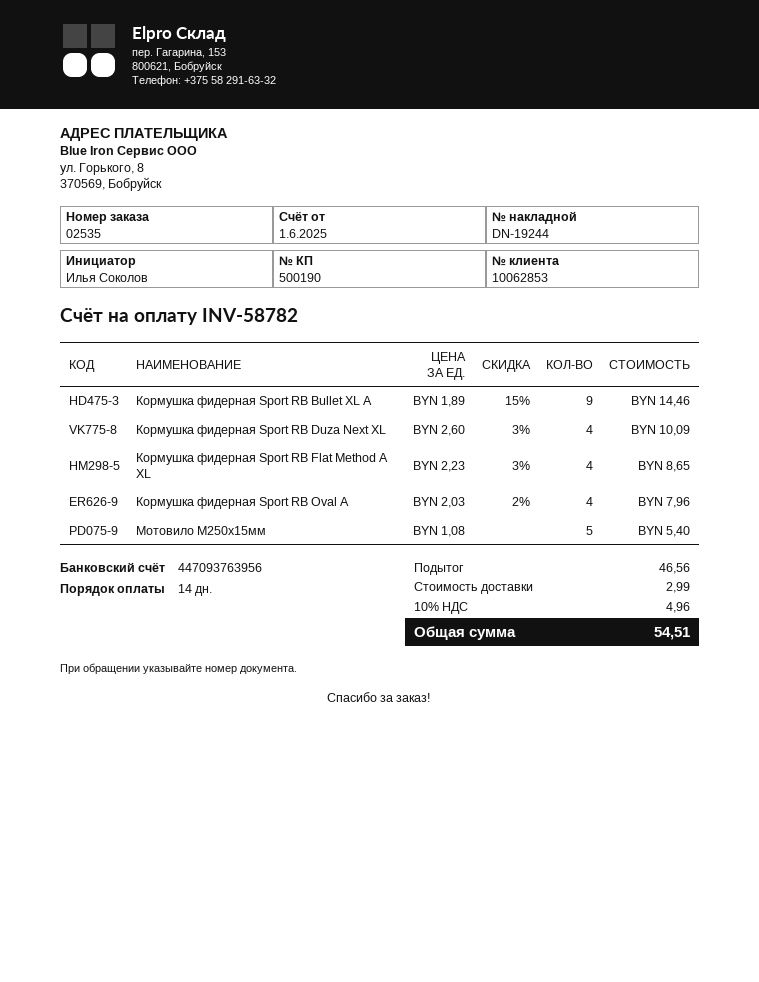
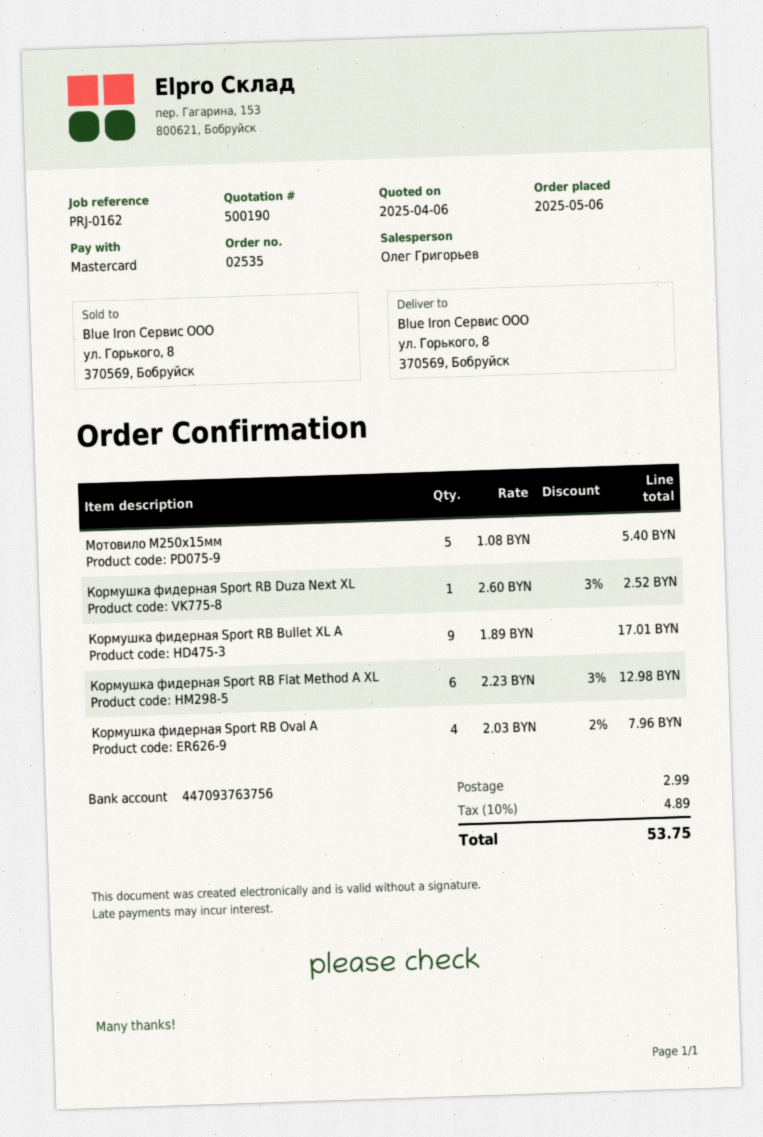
bank account: 447093763956 -> 447093763756
Кормушка фидерная Sport RB Bullet XL A: 9 x 1.89 - 15% = 14.46 -> 9 x 1.89 = 17.01
Кормушка фидерная Sport RB Duza Next XL: 4 x 2.60 - 3% = 10.09 -> 1 x 2.60 - 3% = 2.52
Кормушка фидерная Sport RB Flat Method A XL: 4 x 2.23 - 3% = 8.65 -> 6 x 2.23 - 3% = 12.98
tax: 10% = 4.96 -> 10% = 4.89
total: 54.51 -> 53.75

